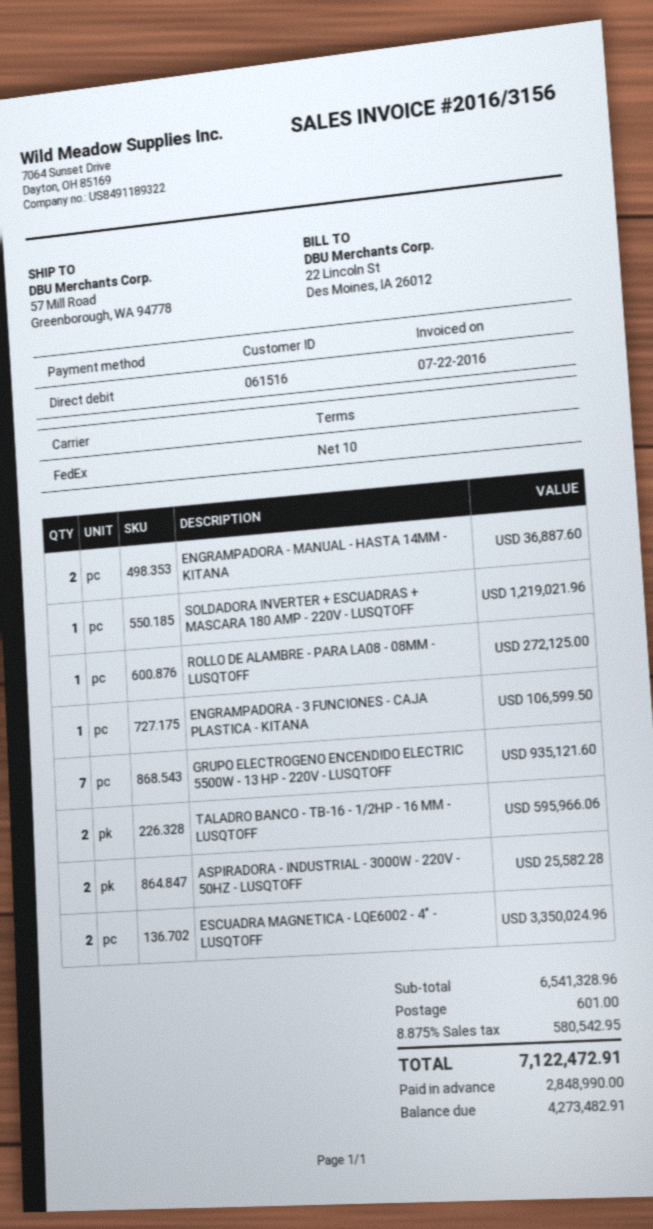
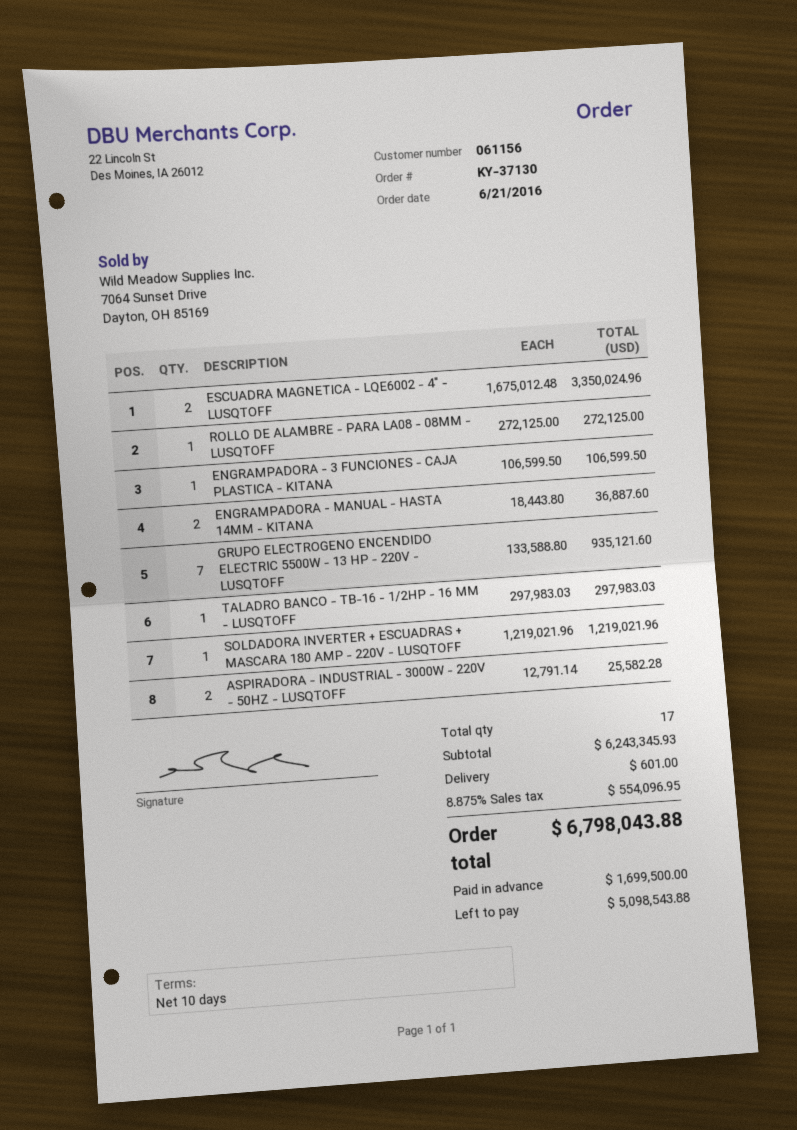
customer number: 061516 -> 061156
TALADRO BANCO - TB-16 - 1/2HP - 16 MM - LUSQTOFF: 2 for 595966.06 -> 1 for 297983.03
subtotal: 6541328.96 -> 6243345.93
tax: 8.875% = 580542.95 -> 8.875% = 554096.95
total: 7122472.91 -> 6798043.88
deposit: 2848990.00 -> 1699500.00
balance: 4273482.91 -> 5098543.88

